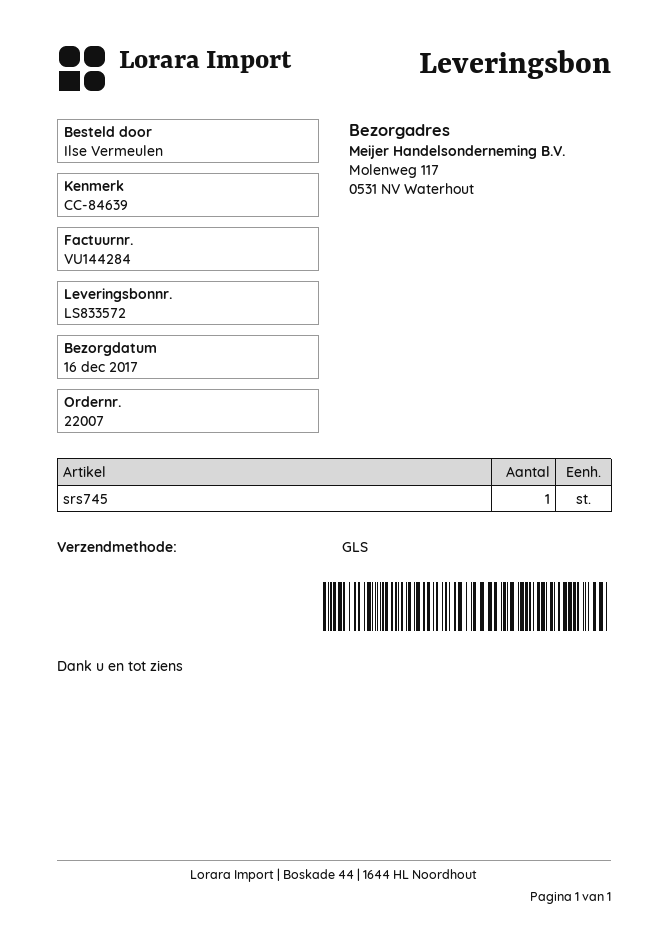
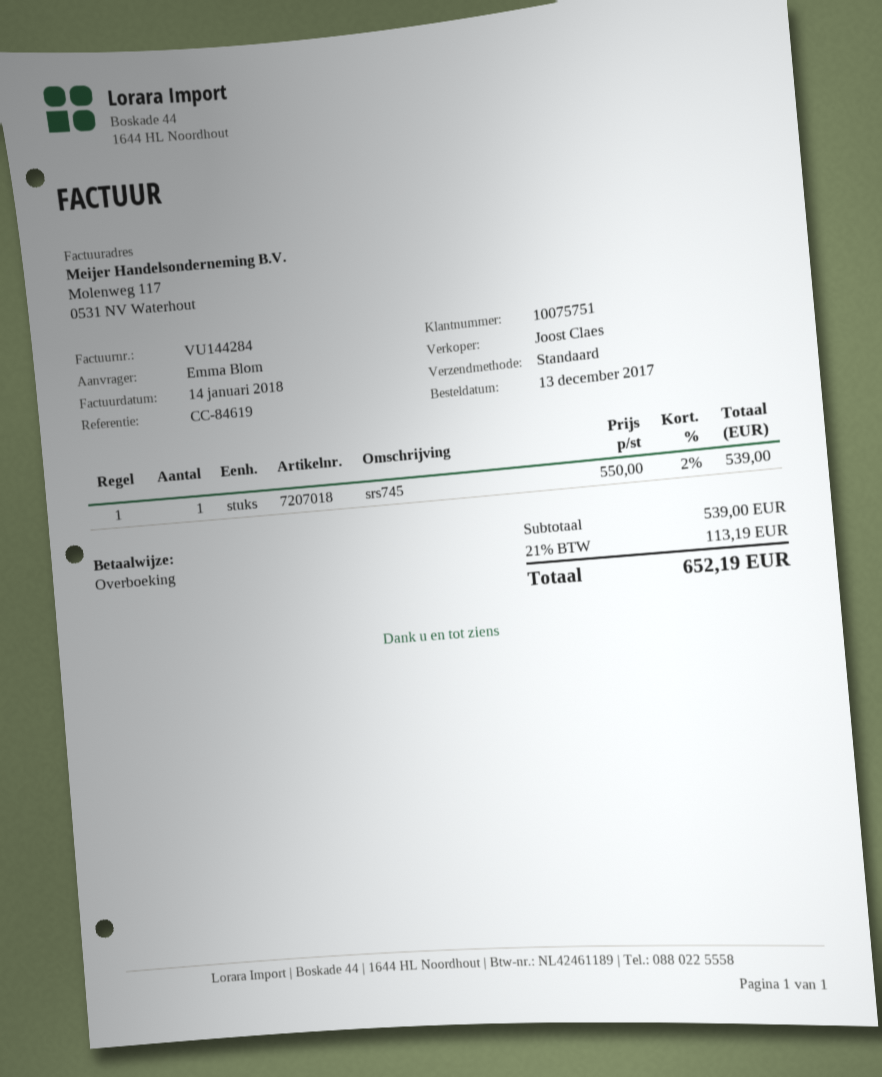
reference: CC-84639 -> CC-84619
ordered by: Ilse Vermeulen -> Emma Blom
shipping method: GLS -> standard

